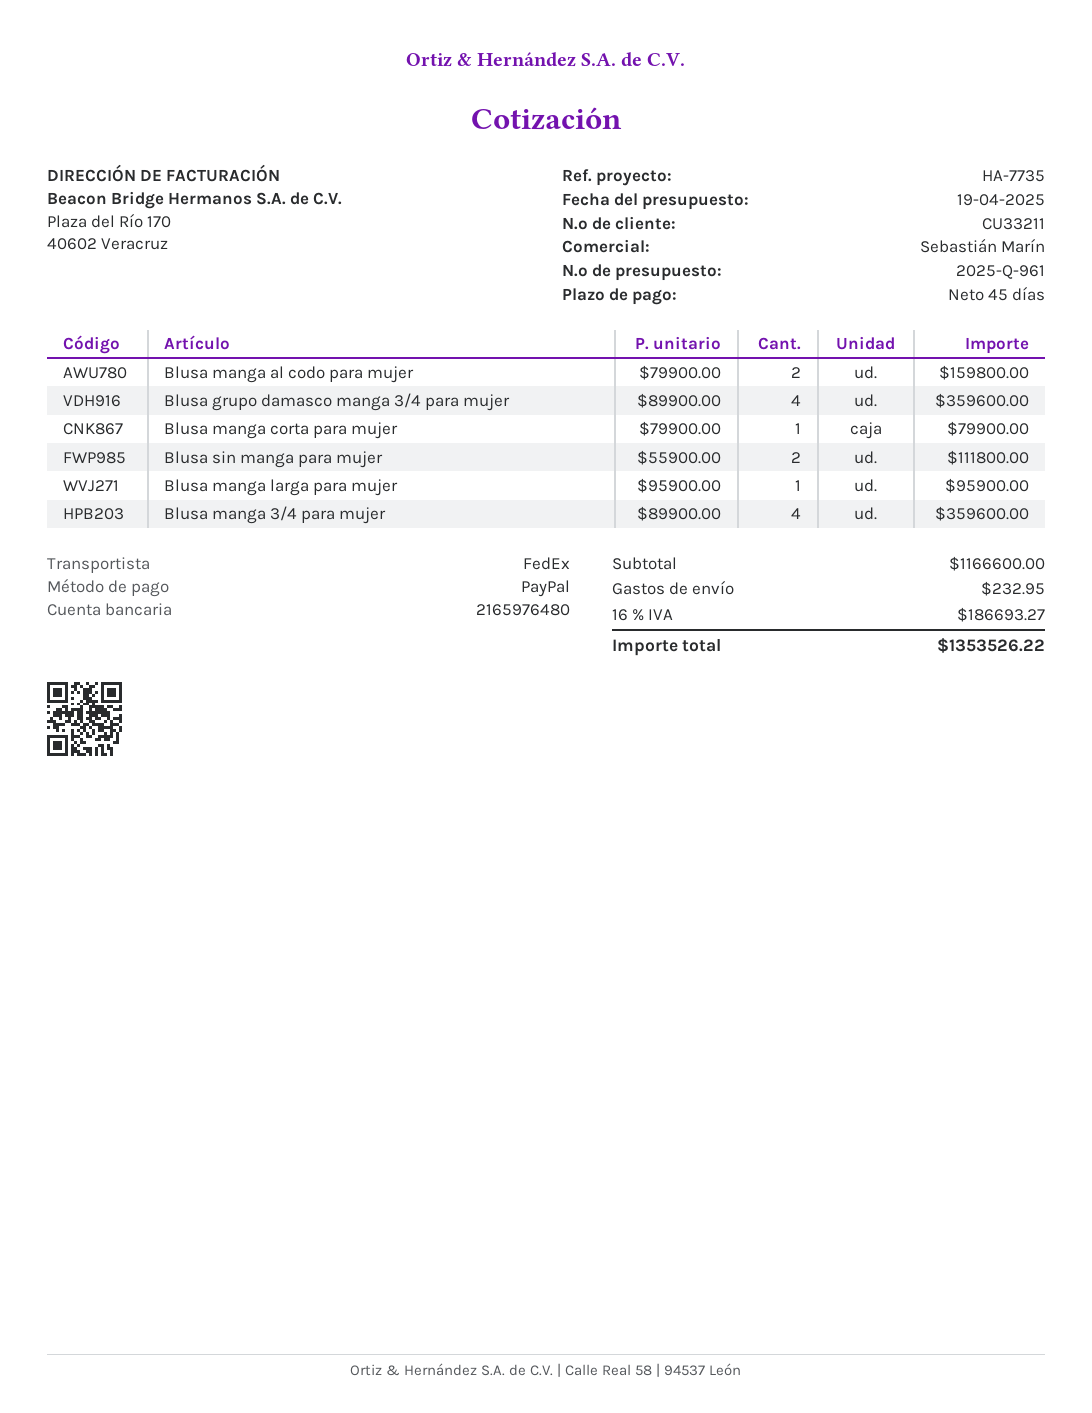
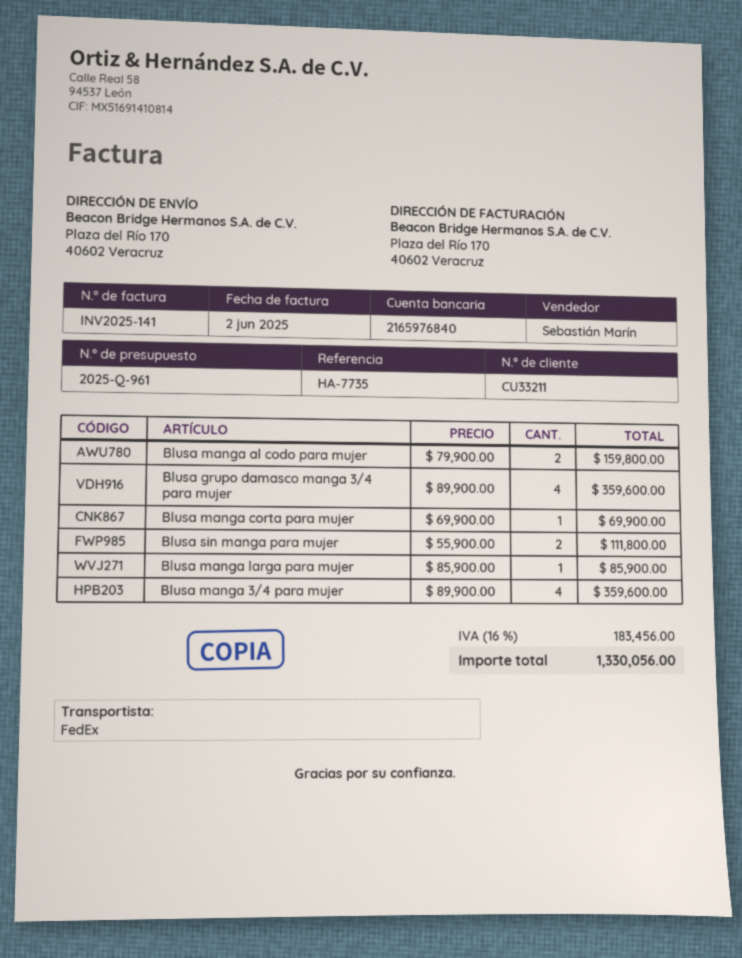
bank account: 2165976480 -> 2165976840
Blusa manga corta para mujer: 1 x 79900.00 = 79900.00 -> 1 x 69900.00 = 69900.00
Blusa manga larga para mujer: 1 x 95900.00 = 95900.00 -> 1 x 85900.00 = 85900.00
shipping: 232.95 -> none
tax: 16% = 186693.27 -> 16% = 183456.00
total: 1353526.22 -> 1330056.00

